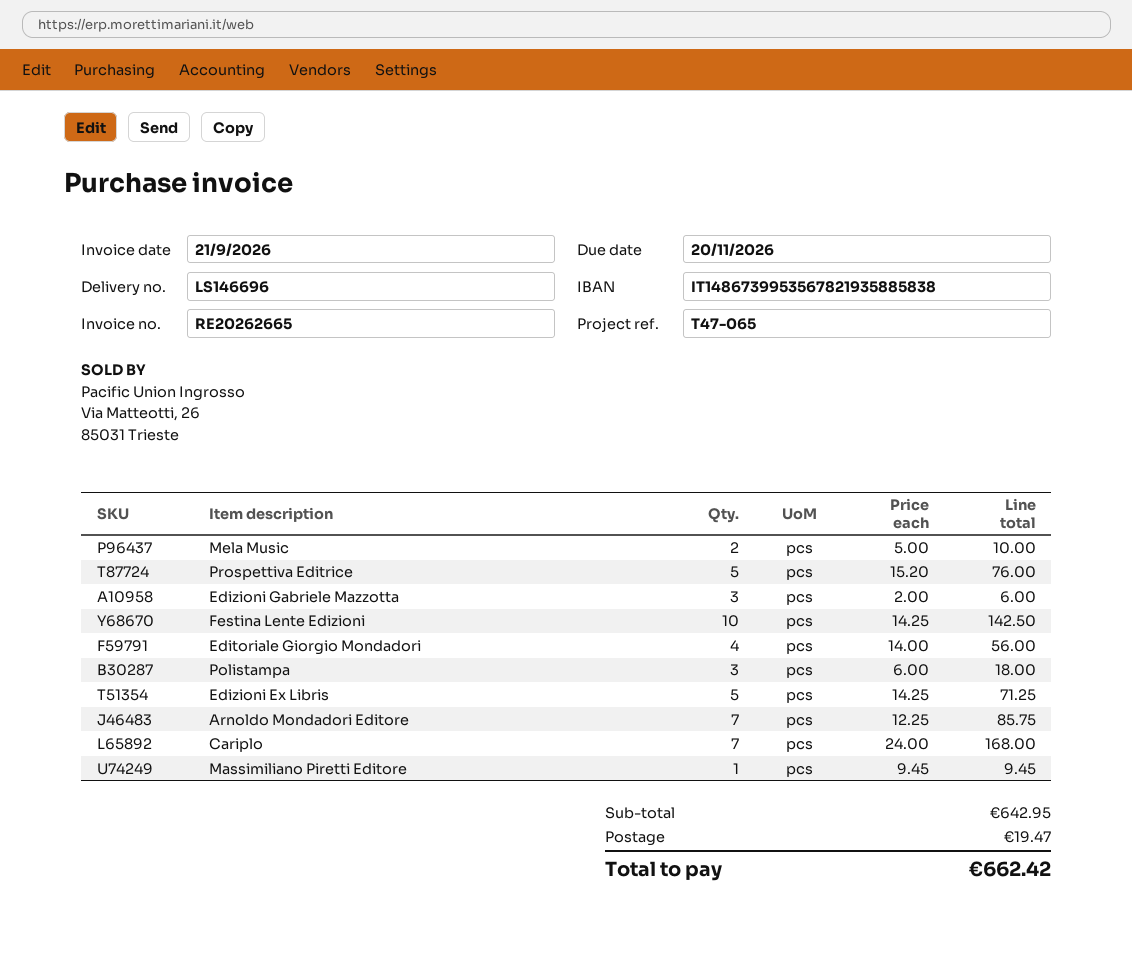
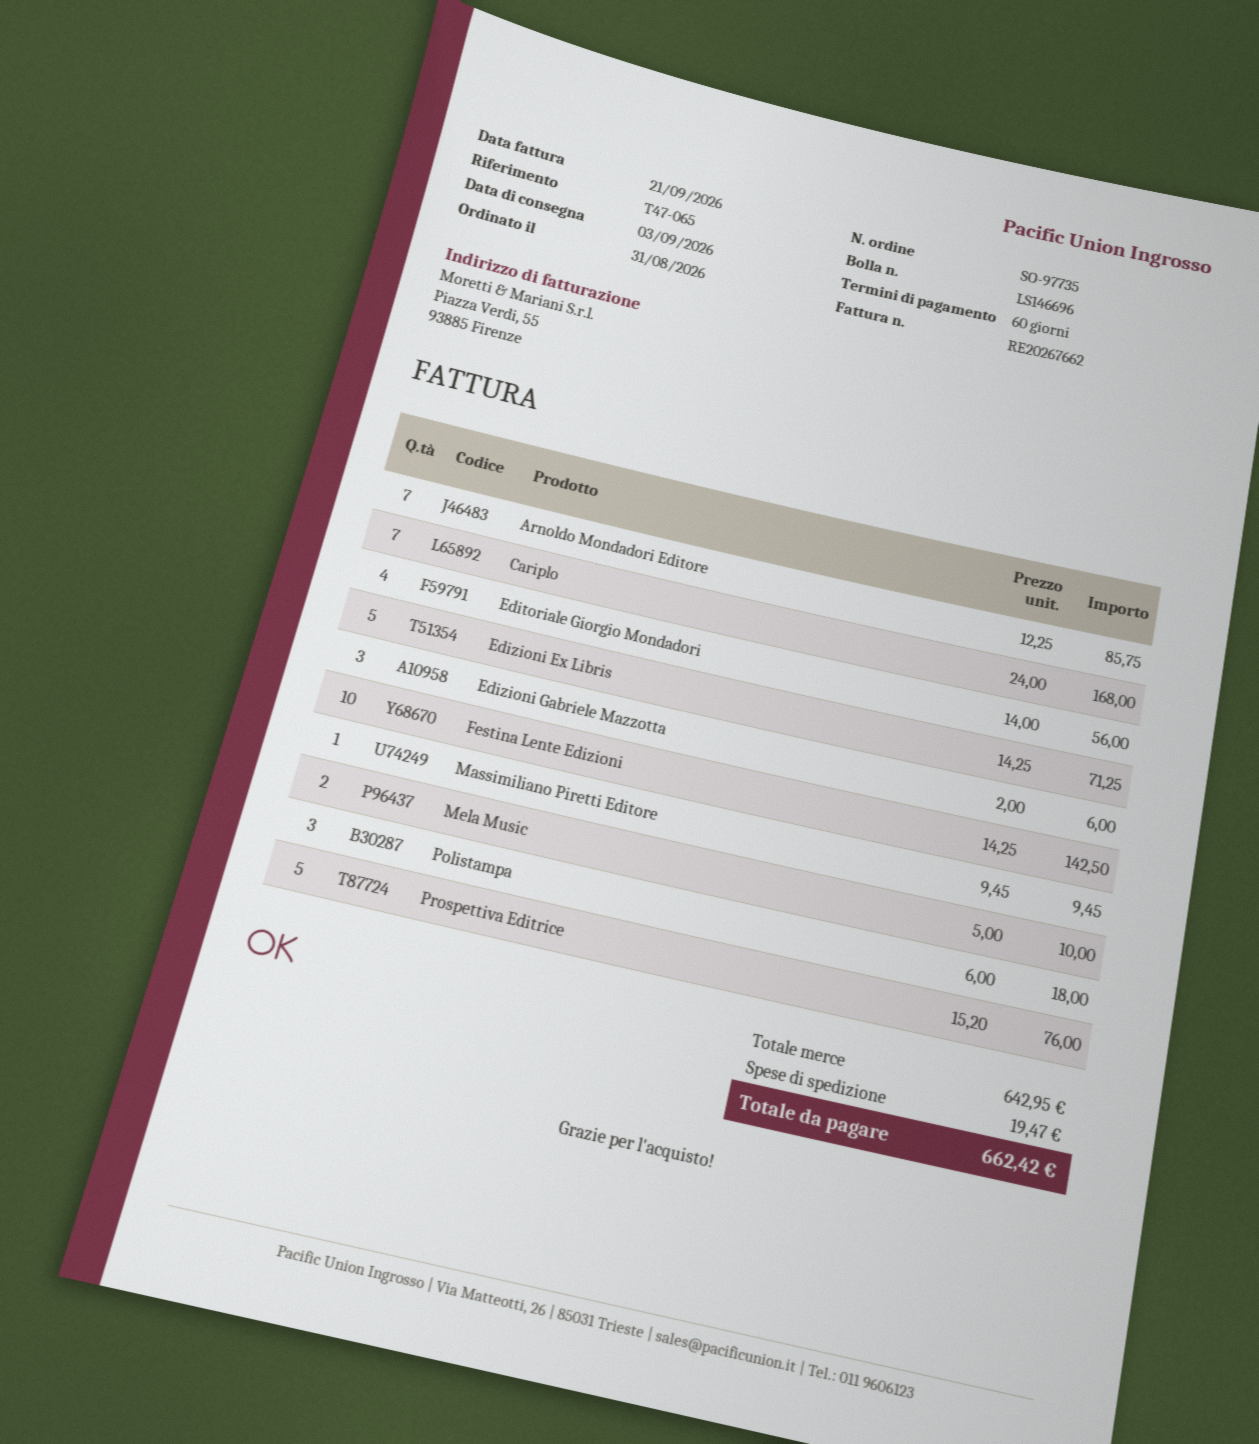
invoice number: RE20262665 -> RE20267662

